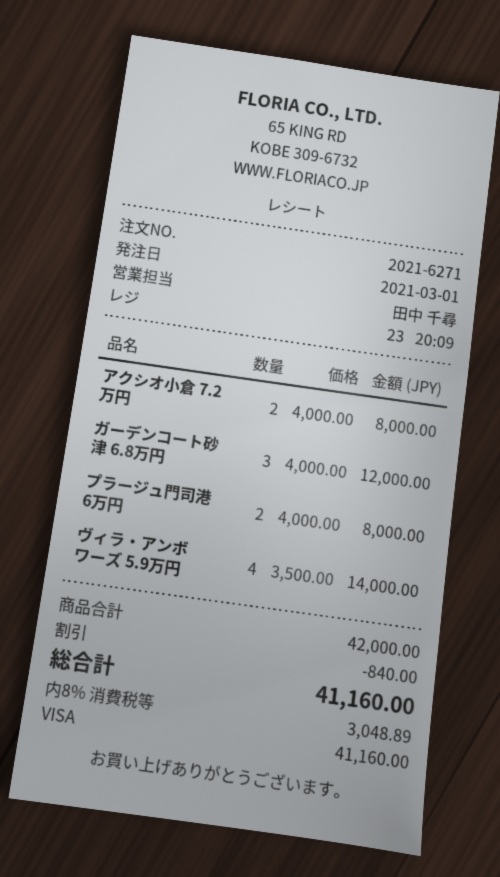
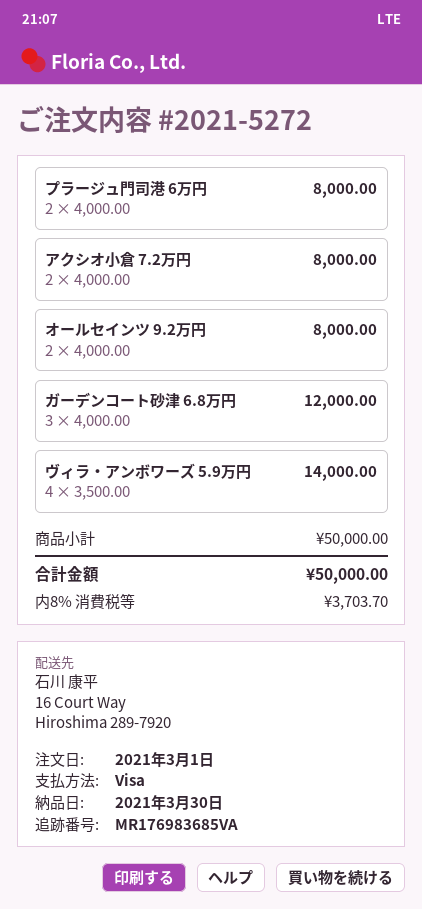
order number: 2021-6271 -> 2021-5272
オールセインツ 9.2万円: none -> 2 x 4000.00 = 8000.00
subtotal: 42000.00 -> 50000.00
discount: 840.00 -> none
tax: 8% = 3048.89 -> 8% = 3703.70
total: 41160.00 -> 50000.00

